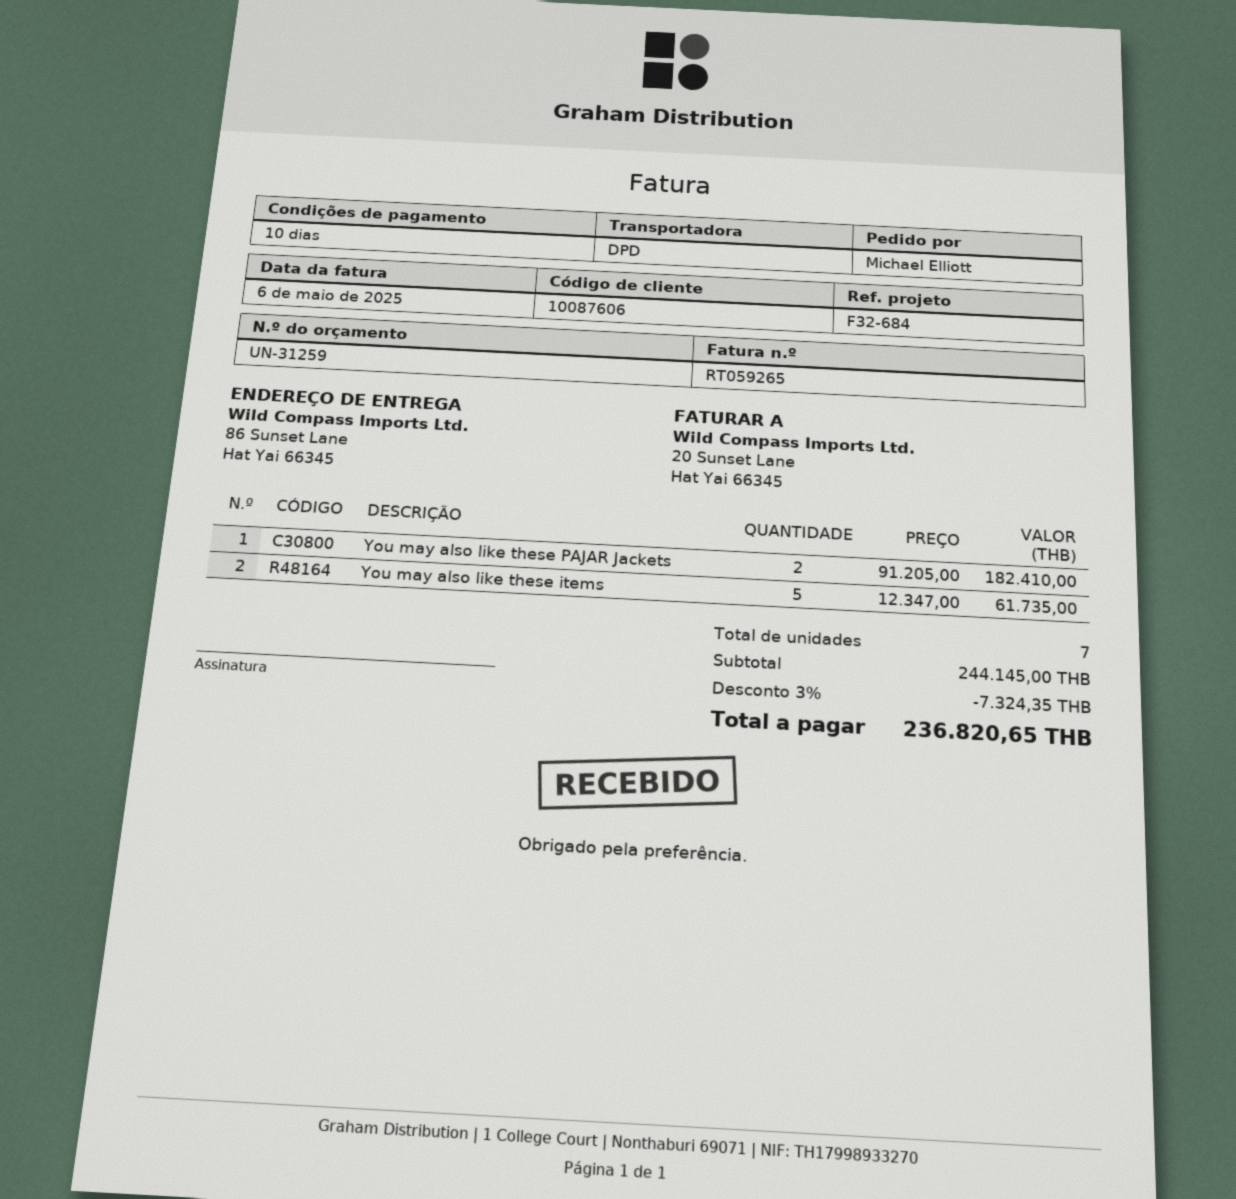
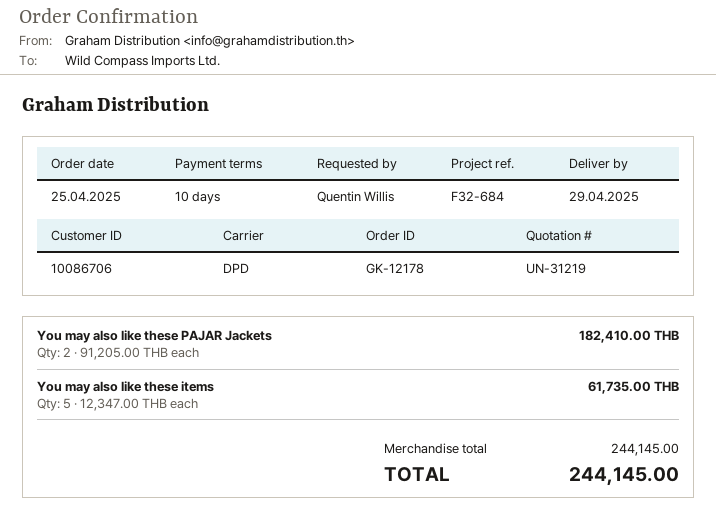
quote number: UN-31259 -> UN-31219
customer number: 10087606 -> 10086706
ordered by: Michael Elliott -> Quentin Willis
discount: 3% = 7324.35 -> none
total: 236820.65 -> 244145.00

